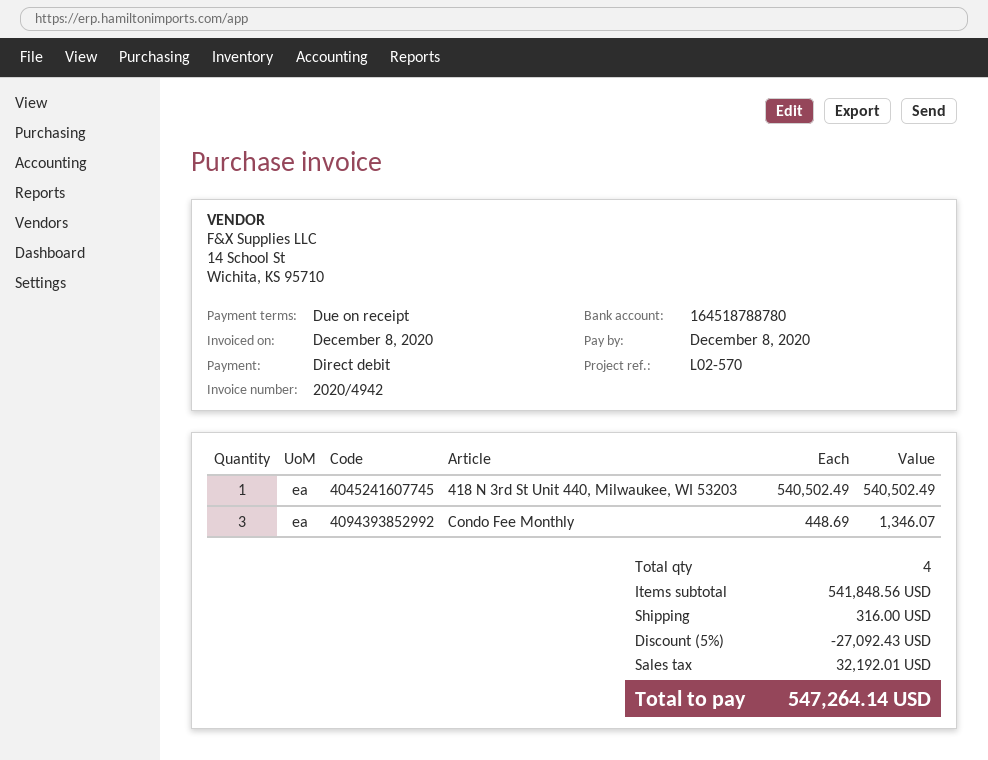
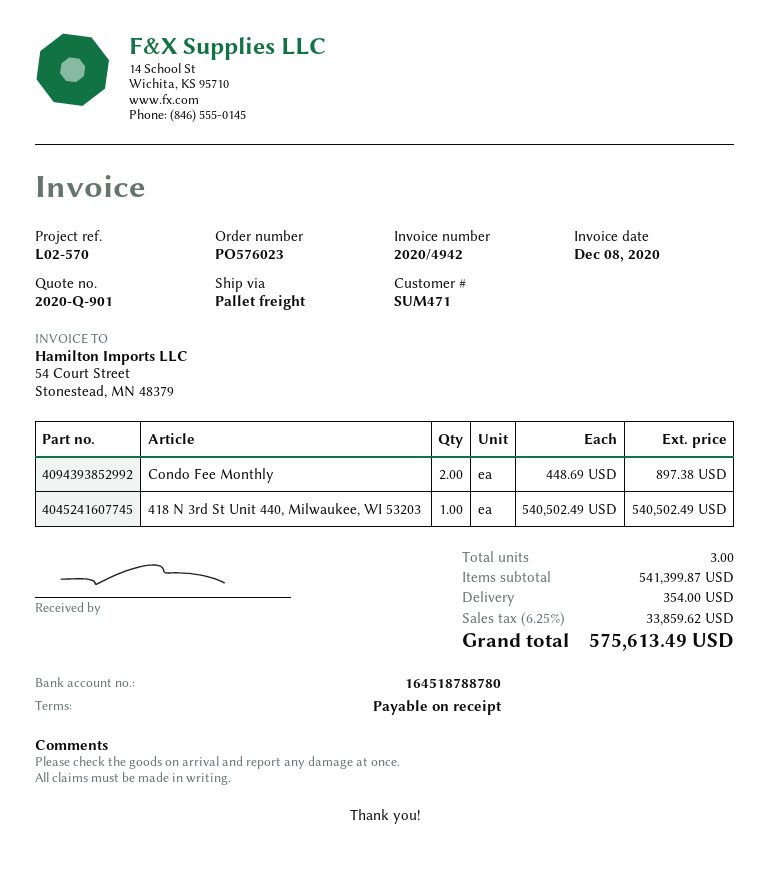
Condo Fee Monthly: 3 x 448.69 = 1346.07 -> 2 x 448.69 = 897.38
total quantity: 4 -> 3
subtotal: 541848.56 -> 541399.87
discount: 5% = 27092.43 -> none
shipping: 316.00 -> 354.00
tax: 32192.01 -> 33859.62
total: 547264.14 -> 575613.49

